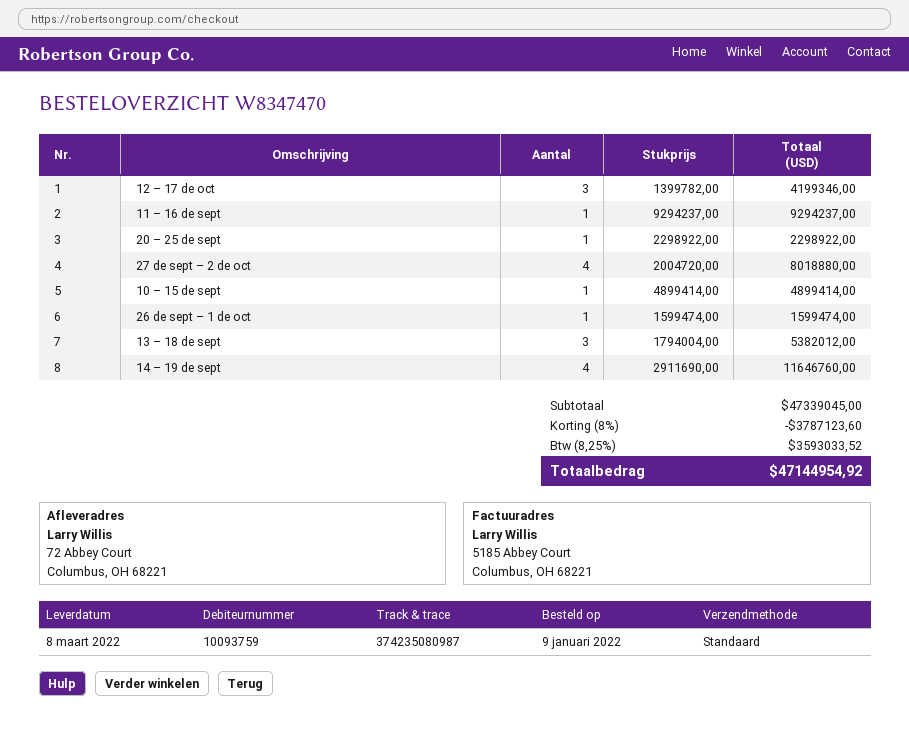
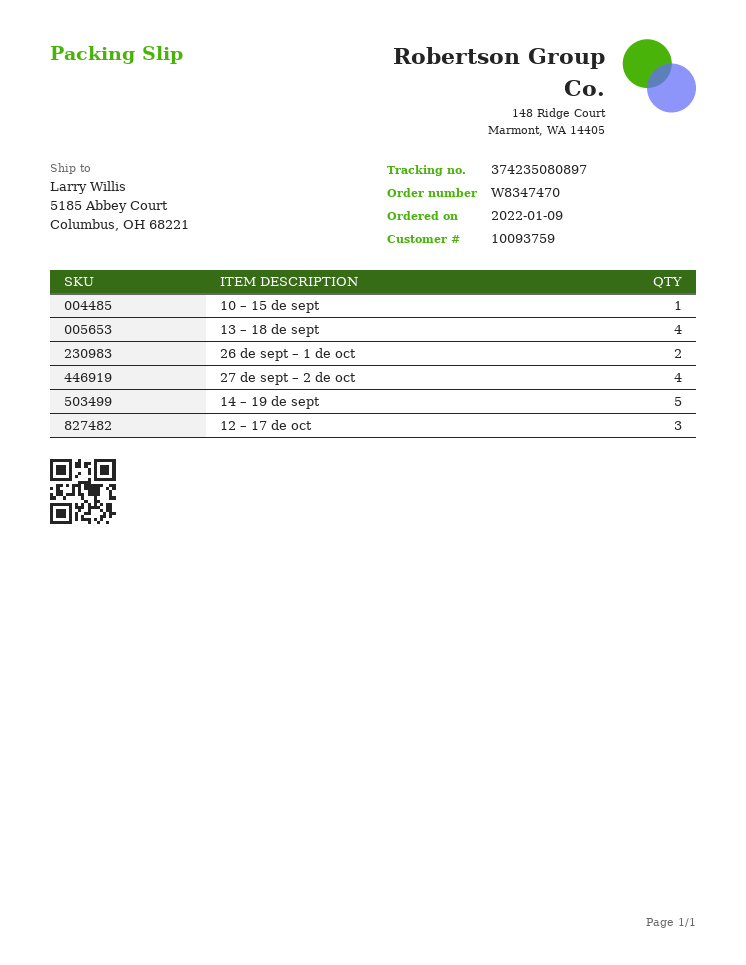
tracking number: 374235080987 -> 374235080897
ship to: 72 Abbey Court, Columbus, OH 68221 -> 5185 Abbey Court, Columbus, OH 68221
11 – 16 de sept: 1 -> none
20 – 25 de sept: 1 -> none
26 de sept – 1 de oct: 1 -> 2
13 – 18 de sept: 3 -> 4
14 – 19 de sept: 4 -> 5

